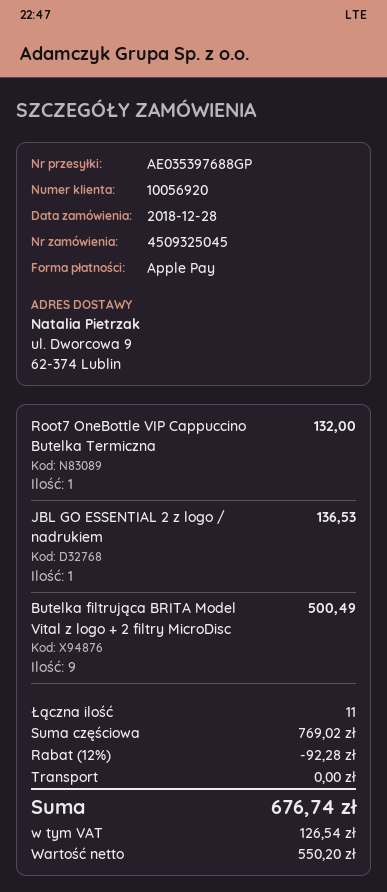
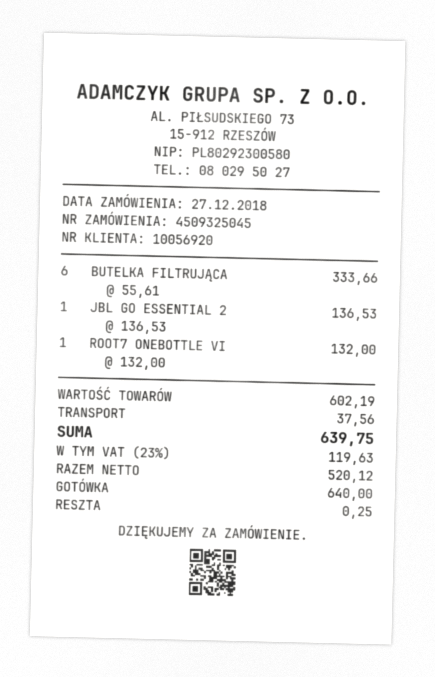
order date: 2018-12-28 -> 2018-12-27
payment method: Apple Pay -> cash
Butelka filtrująca BRITA Model Vital z logo + 2 filtry MicroDisc: 9 for 500.49 -> 6 for 333.66
subtotal: 769.02 -> 602.19
discount: 12% = 92.28 -> none
shipping: 0.00 -> 37.56
net: 550.20 -> 520.12
tax: 126.54 -> 119.63
total: 676.74 -> 639.75

